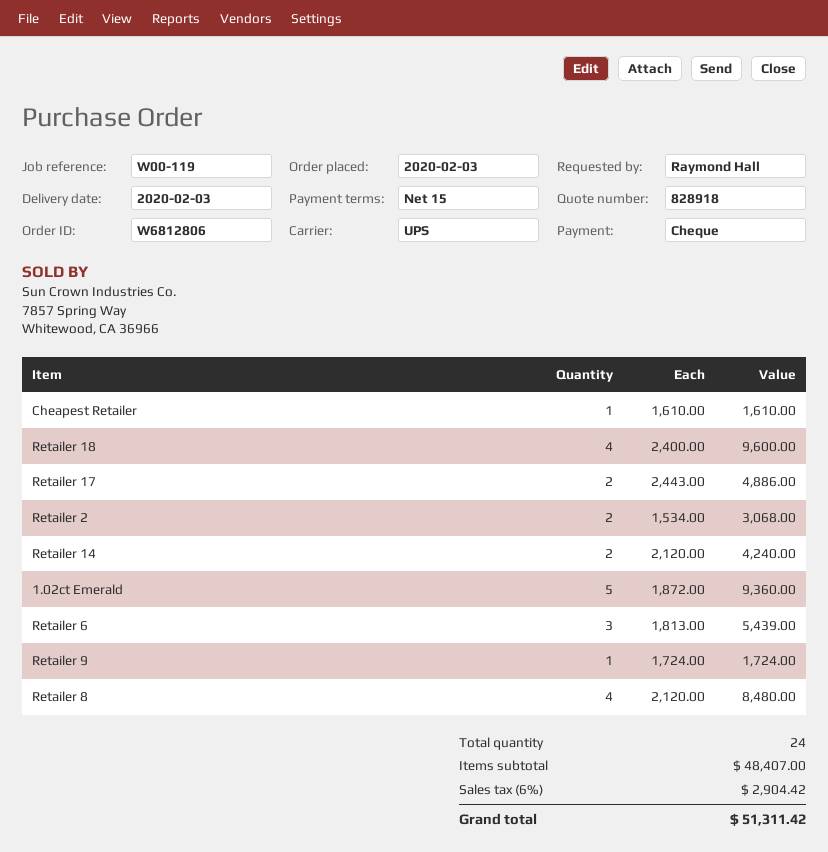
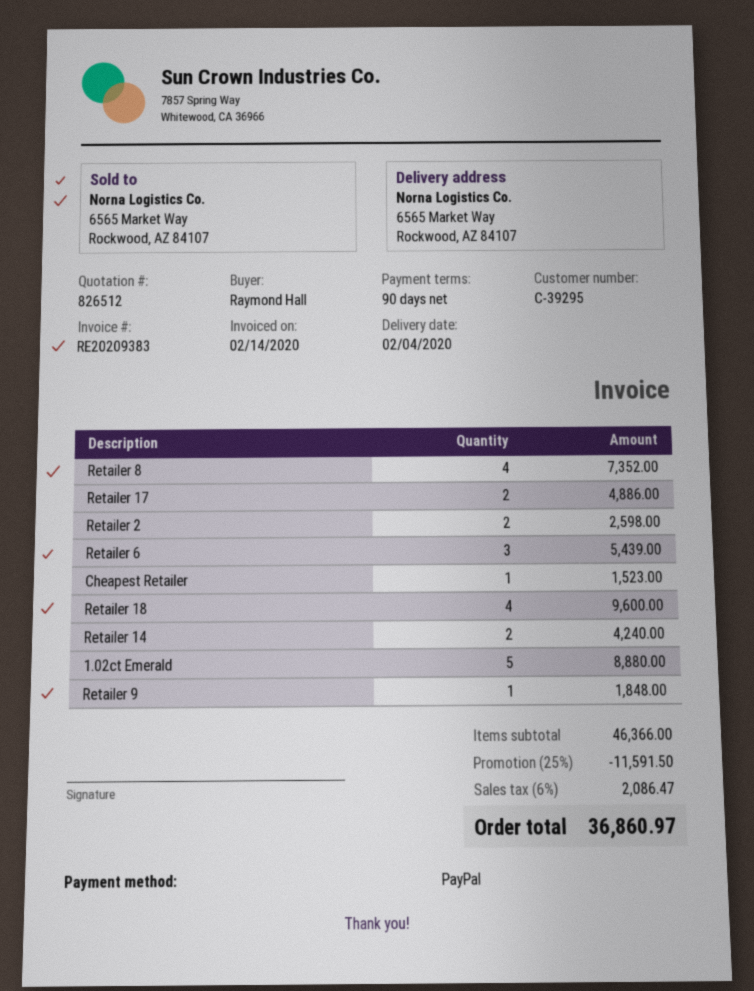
quote number: 828918 -> 826512
delivery date: 2020-02-03 -> 2020-02-04
payment terms: 15 days -> 90 days
payment method: cheque -> PayPal
Cheapest Retailer: 1 for 1610.00 -> 1 for 1523.00
Retailer 2: 2 for 3068.00 -> 2 for 2598.00
1.02ct Emerald: 5 for 9360.00 -> 5 for 8880.00
Retailer 9: 1 for 1724.00 -> 1 for 1848.00
Retailer 8: 4 for 8480.00 -> 4 for 7352.00
subtotal: 48407.00 -> 46366.00
discount: none -> 25% = 11591.50
tax: 6% = 2904.42 -> 6% = 2086.47
total: 51311.42 -> 36860.97

